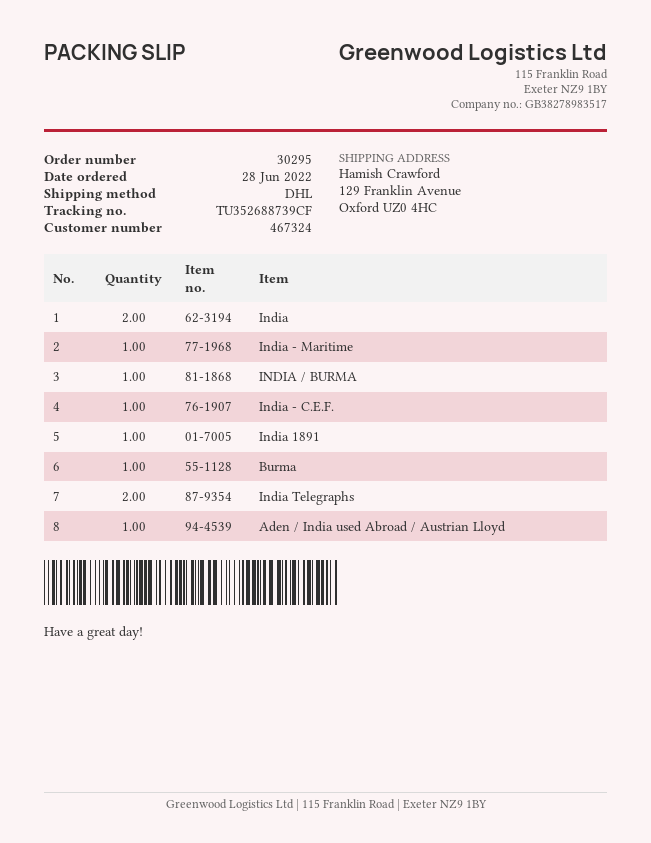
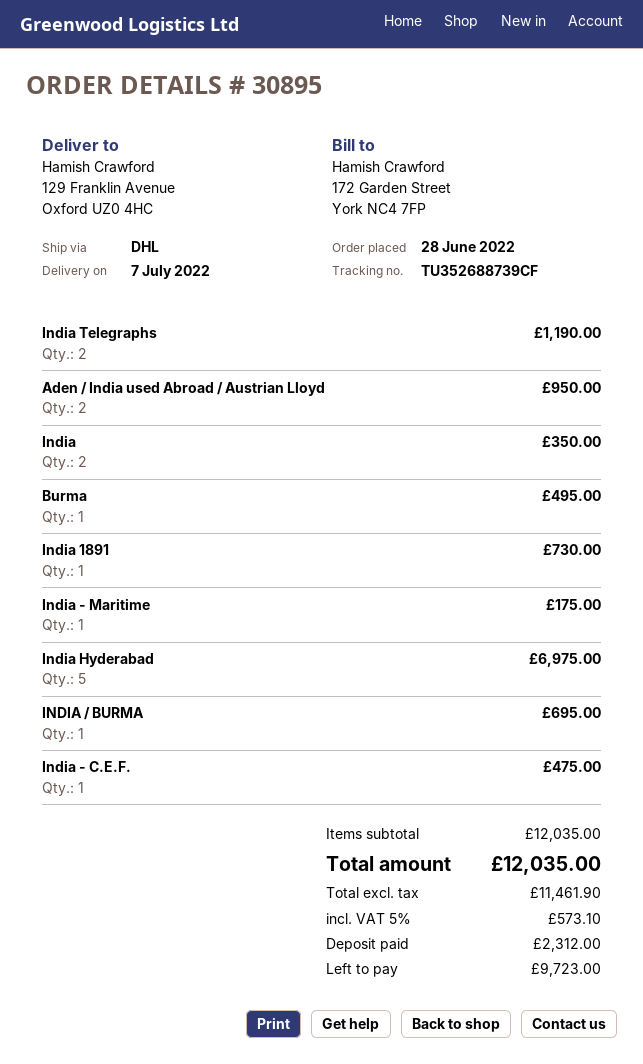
order number: 30295 -> 30895
Aden / India used Abroad / Austrian Lloyd: 1 -> 2
India Hyderabad: none -> 5

